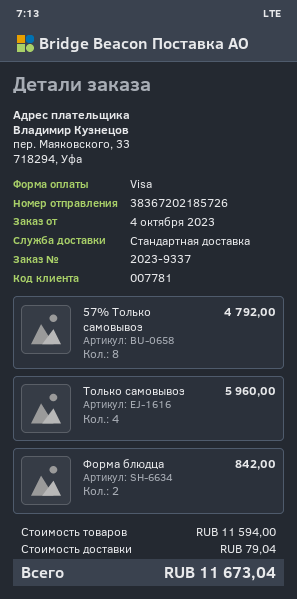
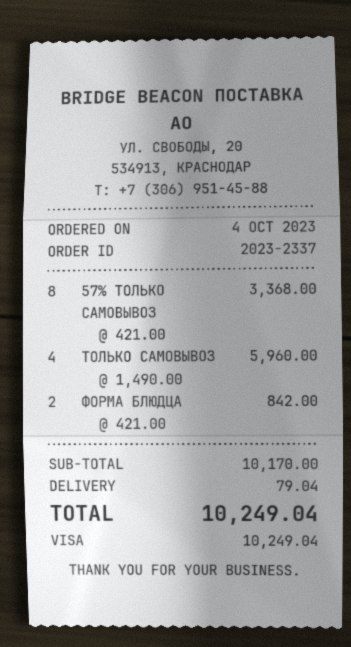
order number: 2023-9337 -> 2023-2337
57% Только самовывоз: 8 for 4792.00 -> 8 for 3368.00
subtotal: 11594.00 -> 10170.00
total: 11673.04 -> 10249.04

